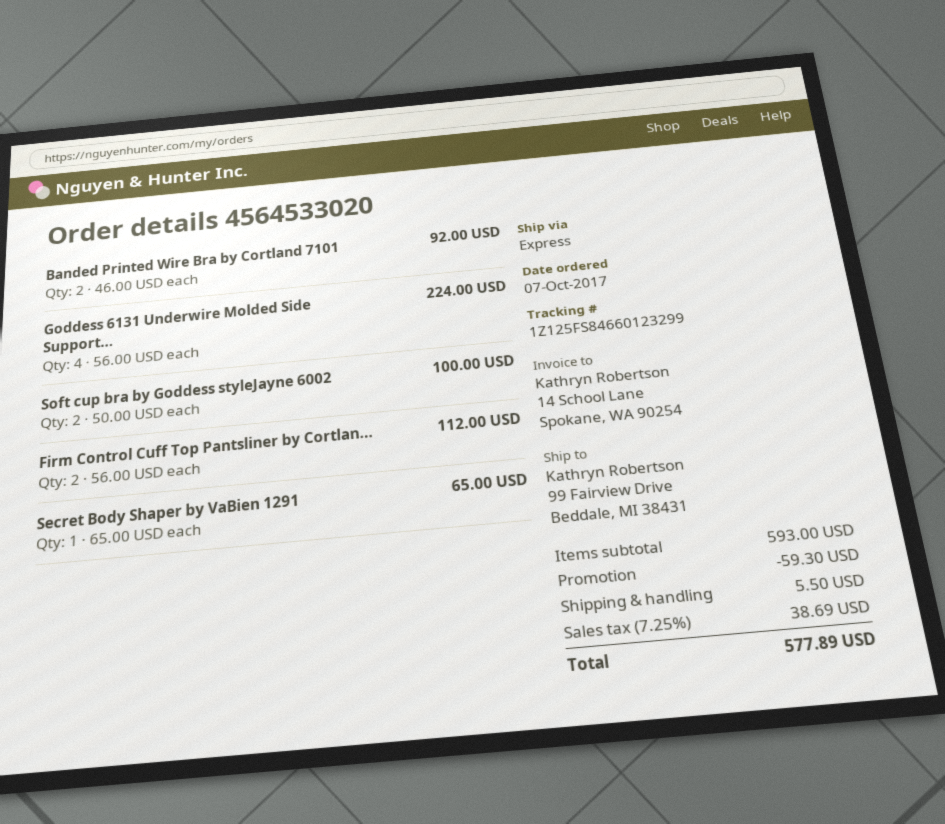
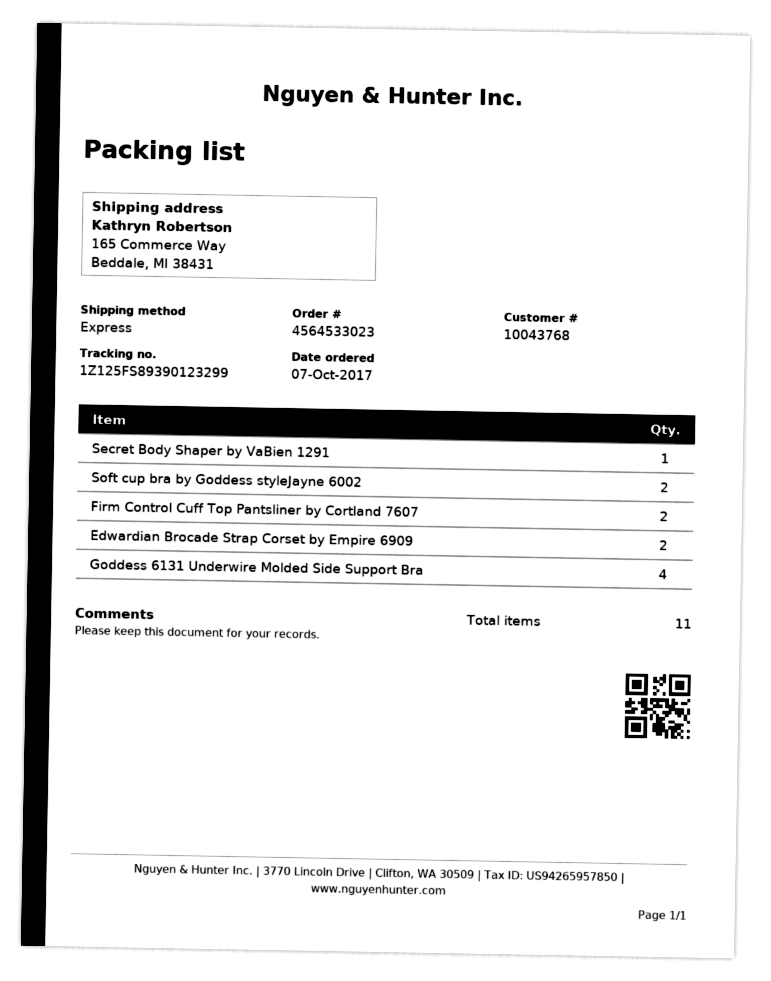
order number: 4564533020 -> 4564533023
tracking number: 1Z125FS84660123299 -> 1Z125FS89390123299
ship to: 99 Fairview Drive, Beddale, MI 38431 -> 165 Commerce Way, Beddale, MI 38431
Banded Printed Wire Bra by Cortland 7101: 2 -> none
Edwardian Brocade Strap Corset by Empire 6909: none -> 2

